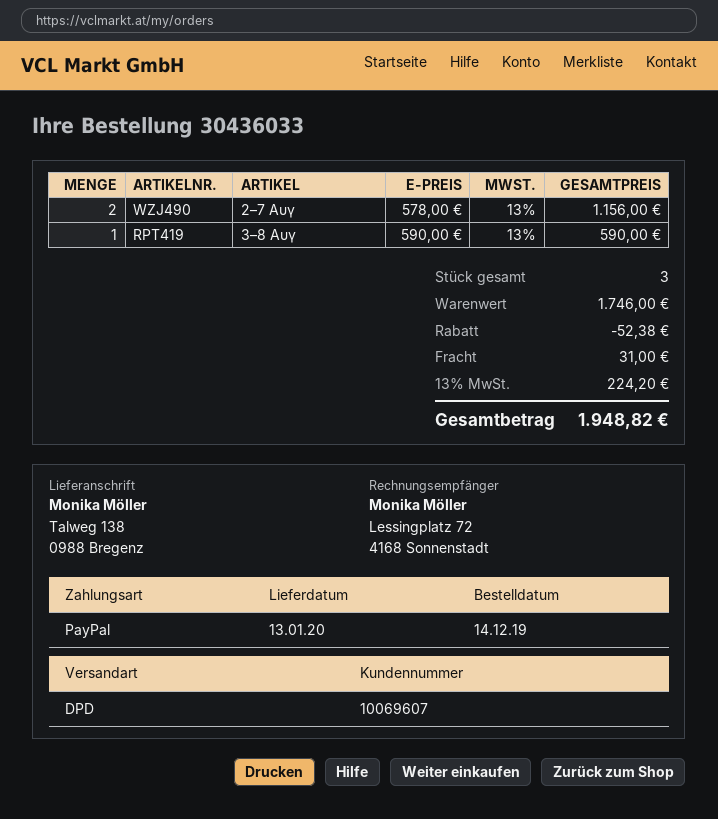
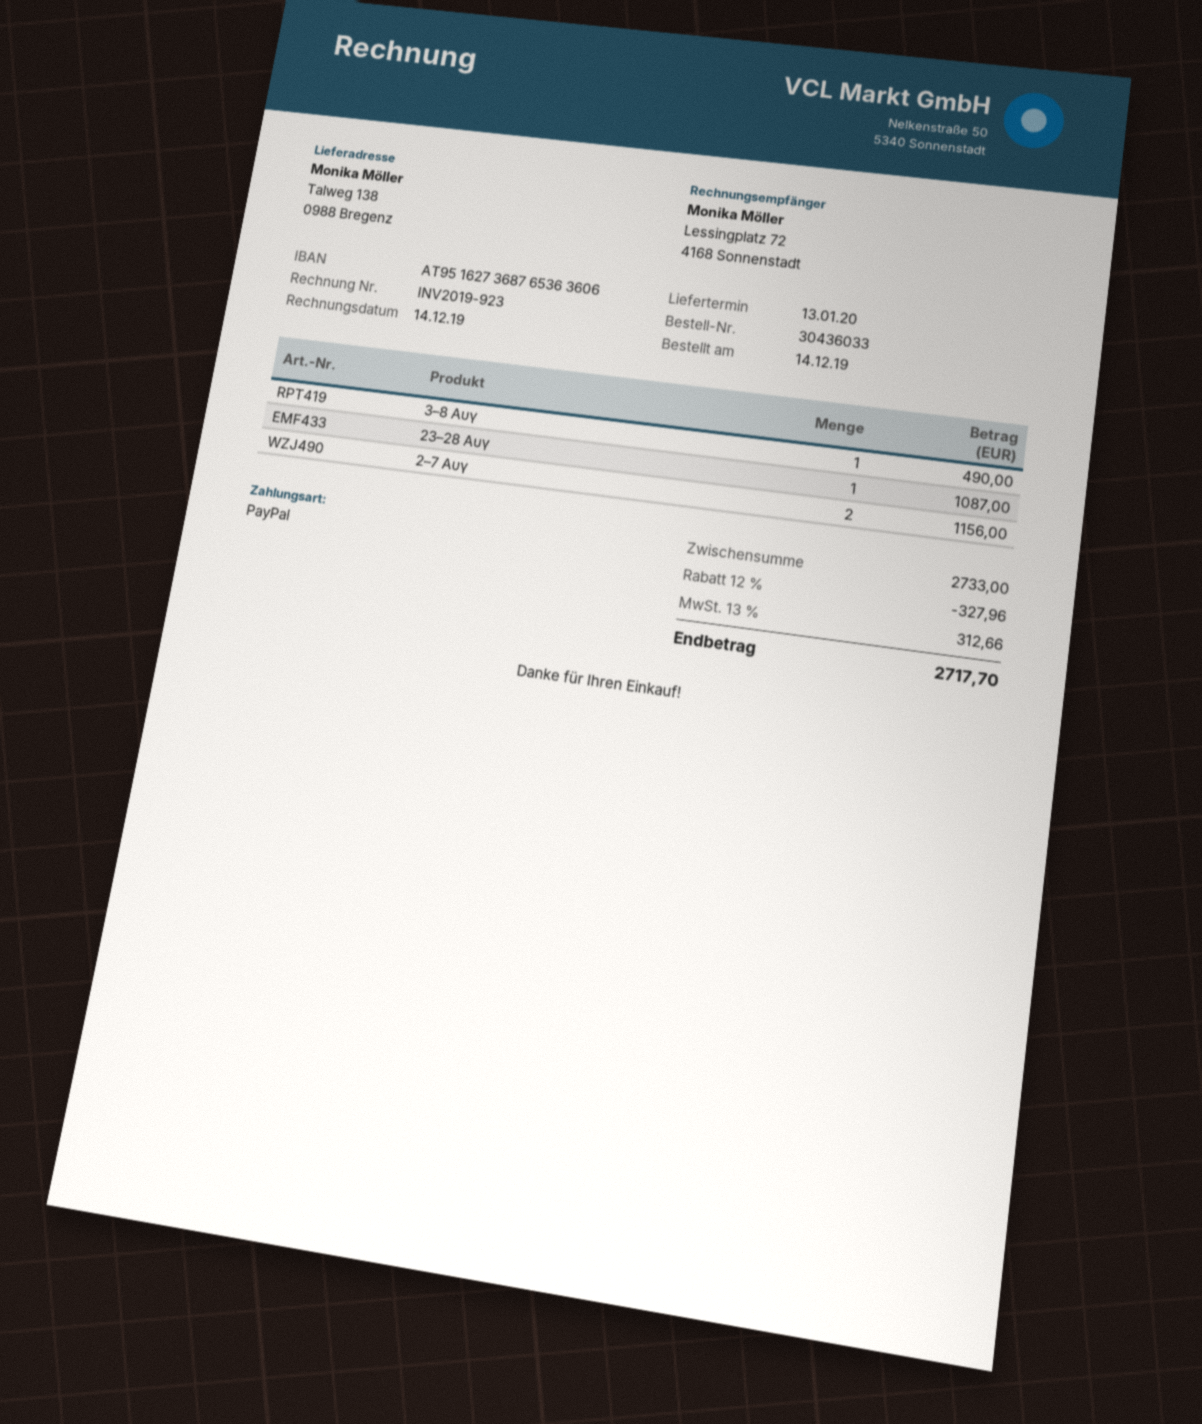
3–8 Αυγ: 1 for 590.00 -> 1 for 490.00
23–28 Αυγ: none -> 1 for 1087.00
subtotal: 1746.00 -> 2733.00
discount: 52.38 -> 327.96
shipping: 31.00 -> none
tax: 13% = 224.20 -> 13% = 312.66
total: 1948.82 -> 2717.70

